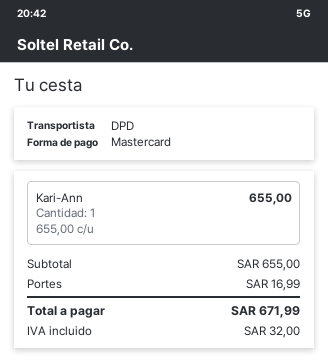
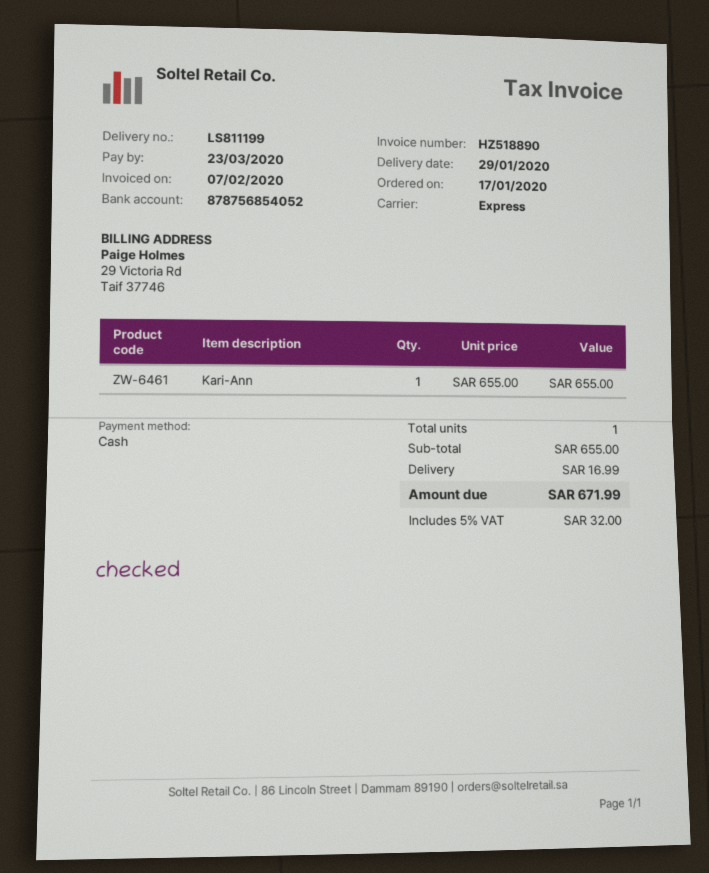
payment method: Mastercard -> cash
shipping method: DPD -> express

